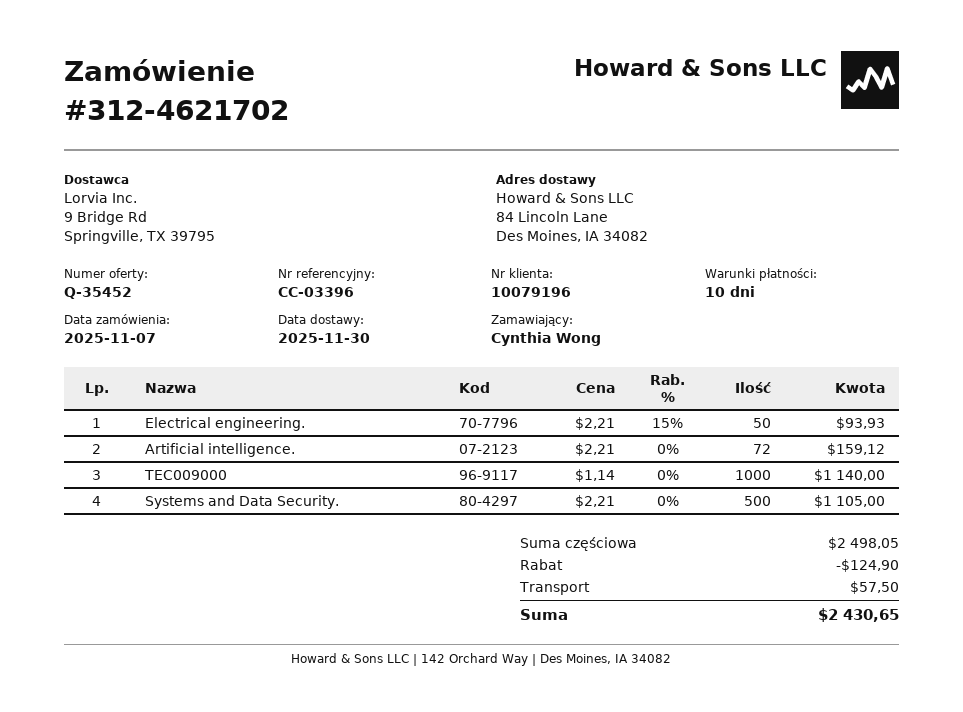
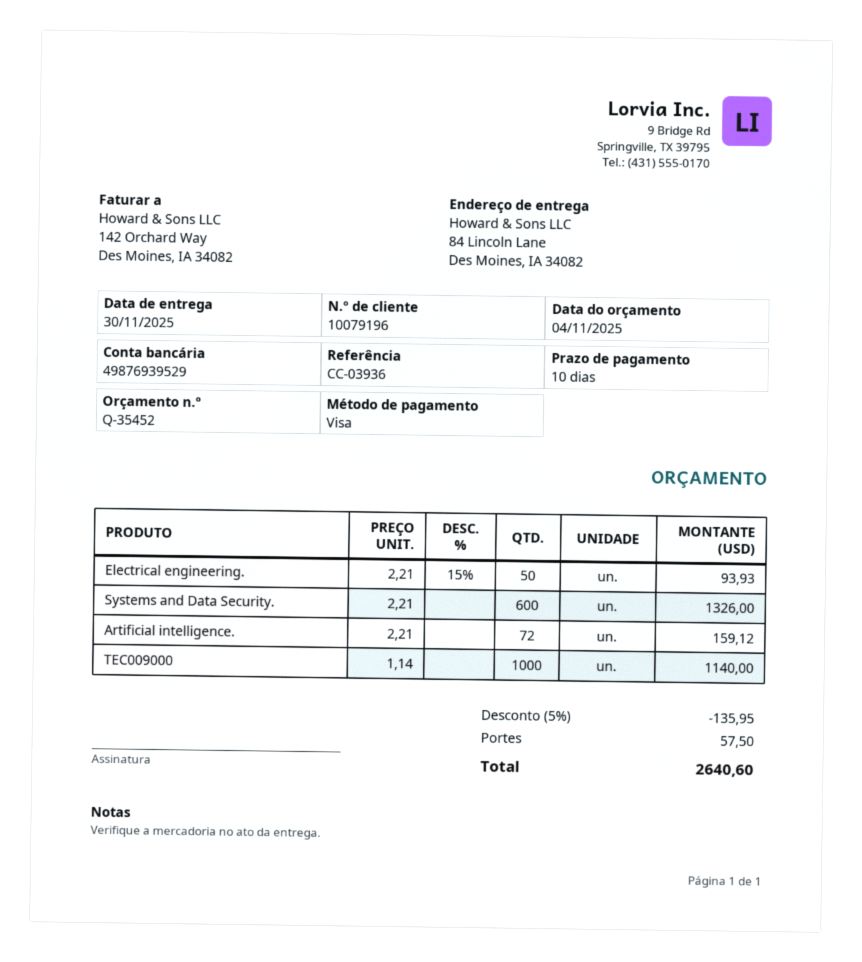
reference: CC-03396 -> CC-03936
Systems and Data Security.: 500 x 2.21 = 1105.00 -> 600 x 2.21 = 1326.00
discount: 124.90 -> 135.95
total: 2430.65 -> 2640.60

